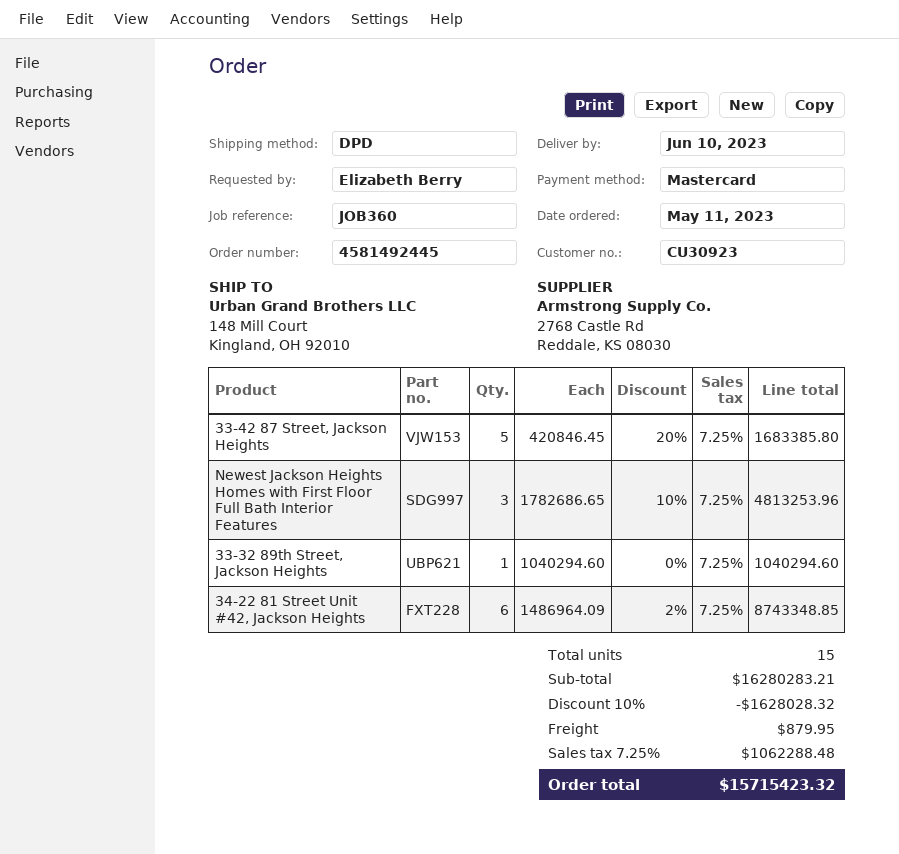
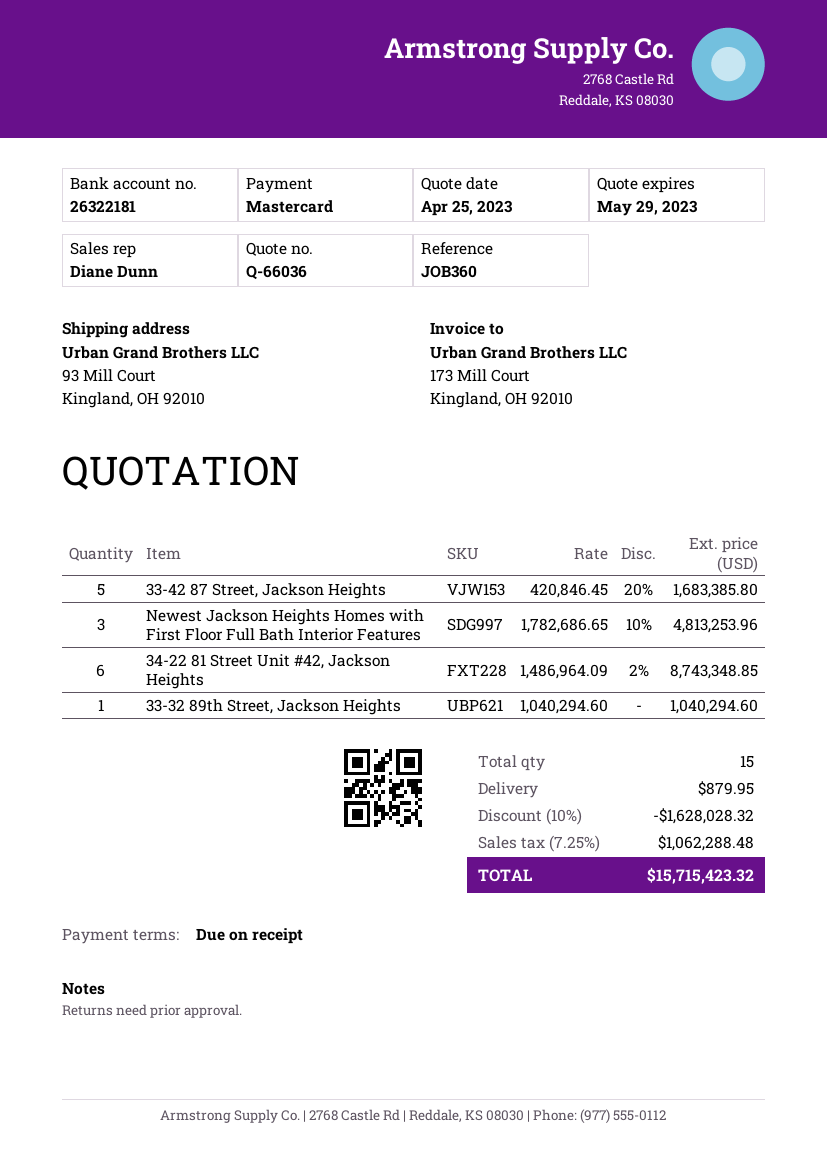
ship to: 148 Mill Court, Kingland, OH 92010 -> 93 Mill Court, Kingland, OH 92010

